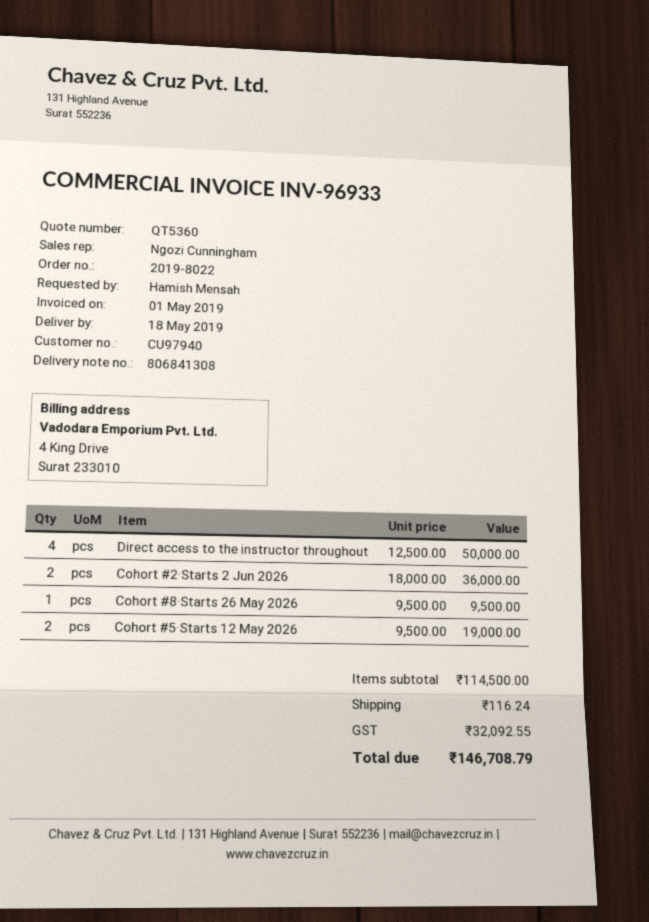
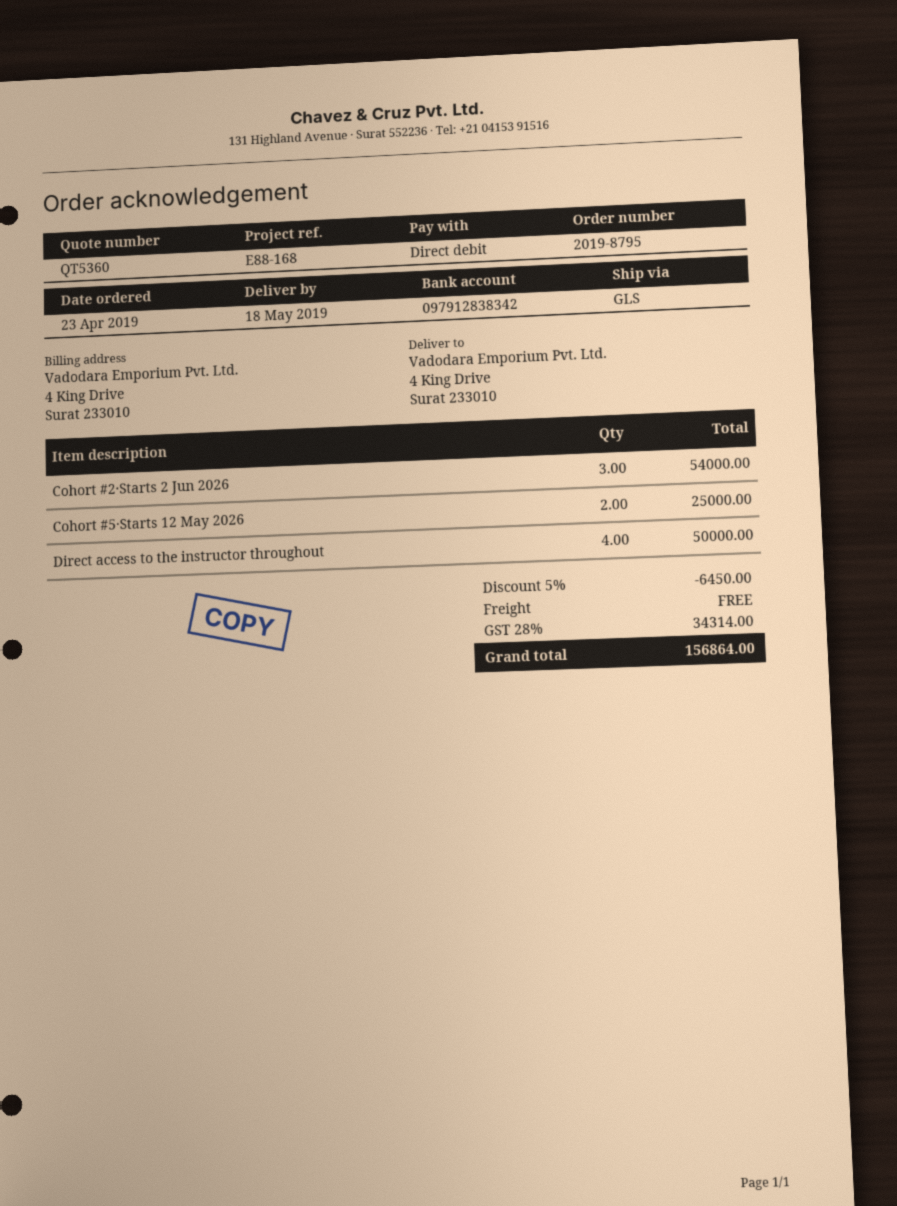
order number: 2019-8022 -> 2019-8795
Cohort #2·Starts 2 Jun 2026: 2 for 36000.00 -> 3 for 54000.00
Cohort #8·Starts 26 May 2026: 1 for 9500.00 -> none
Cohort #5·Starts 12 May 2026: 2 for 19000.00 -> 2 for 25000.00
discount: none -> 5% = 6450.00
shipping: 116.24 -> 0.00
tax: 32092.55 -> 34314.00
total: 146708.79 -> 156864.00

